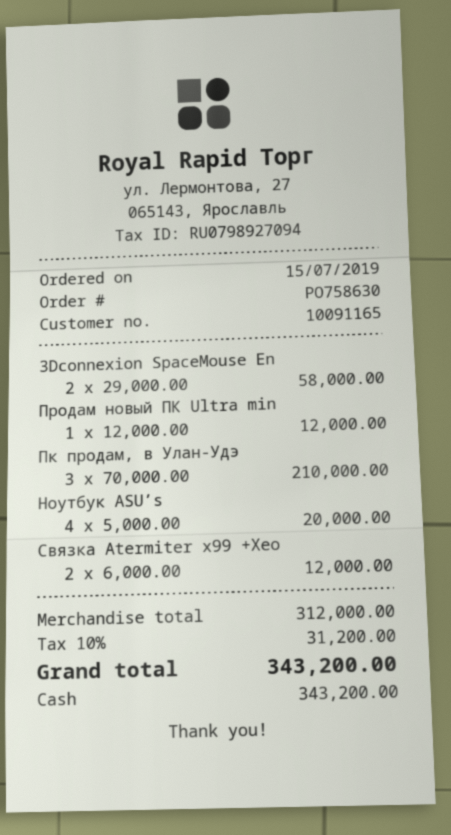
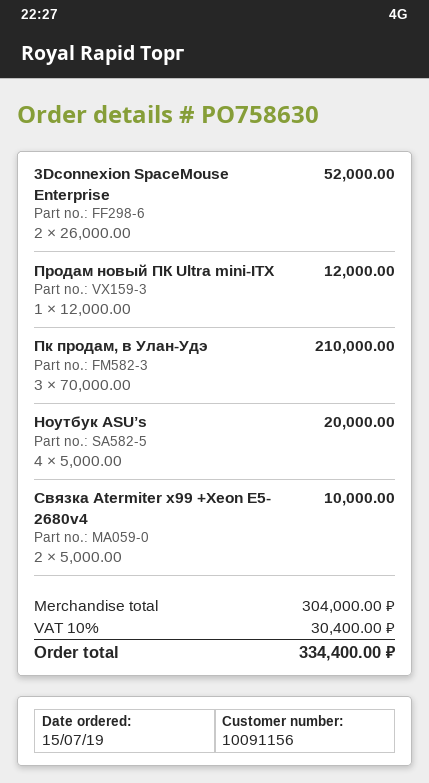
customer number: 10091165 -> 10091156
3Dconnexion SpaceMouse En: 2 x 29000.00 = 58000.00 -> 2 x 26000.00 = 52000.00
Связка Atermiter x99 +Xeo: 2 x 6000.00 = 12000.00 -> 2 x 5000.00 = 10000.00
subtotal: 312000.00 -> 304000.00
tax: 10% = 31200.00 -> 10% = 30400.00
total: 343200.00 -> 334400.00

